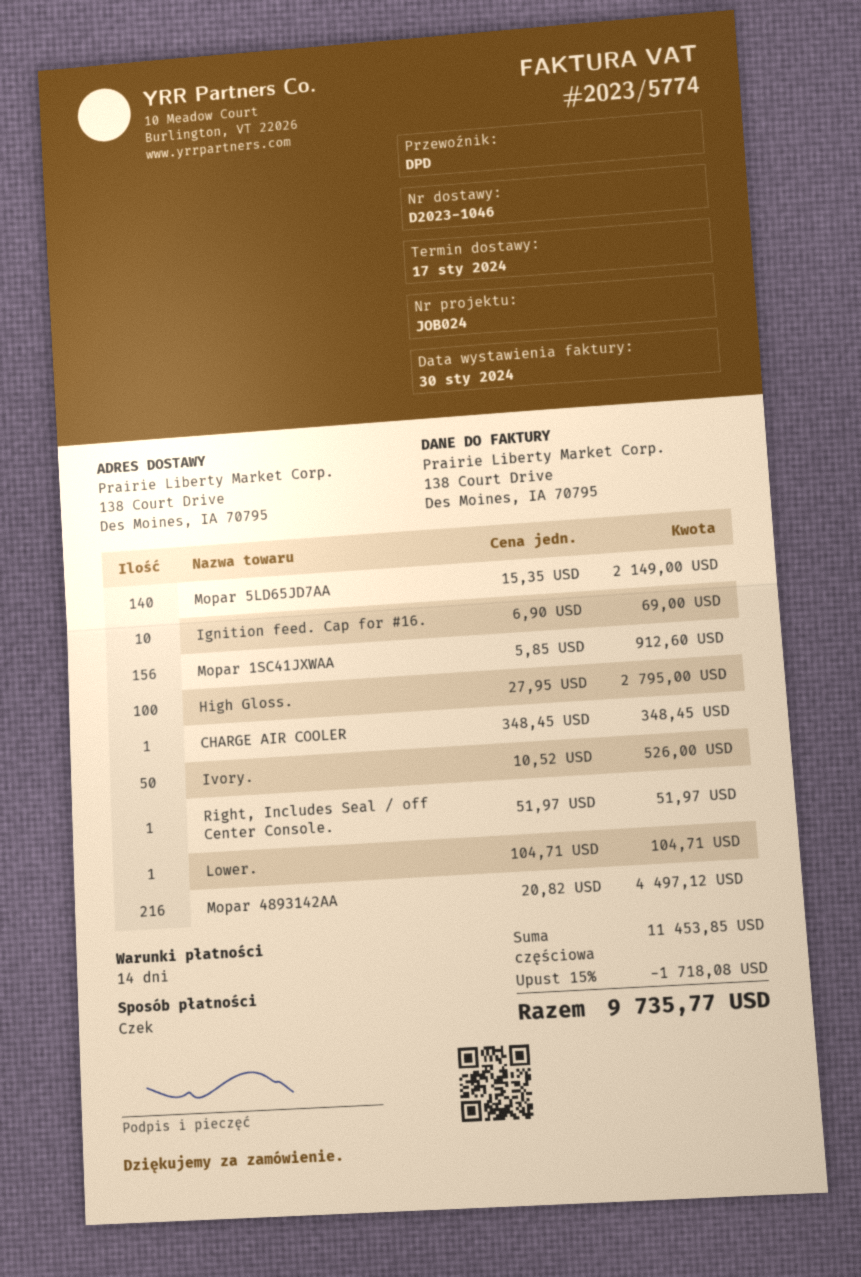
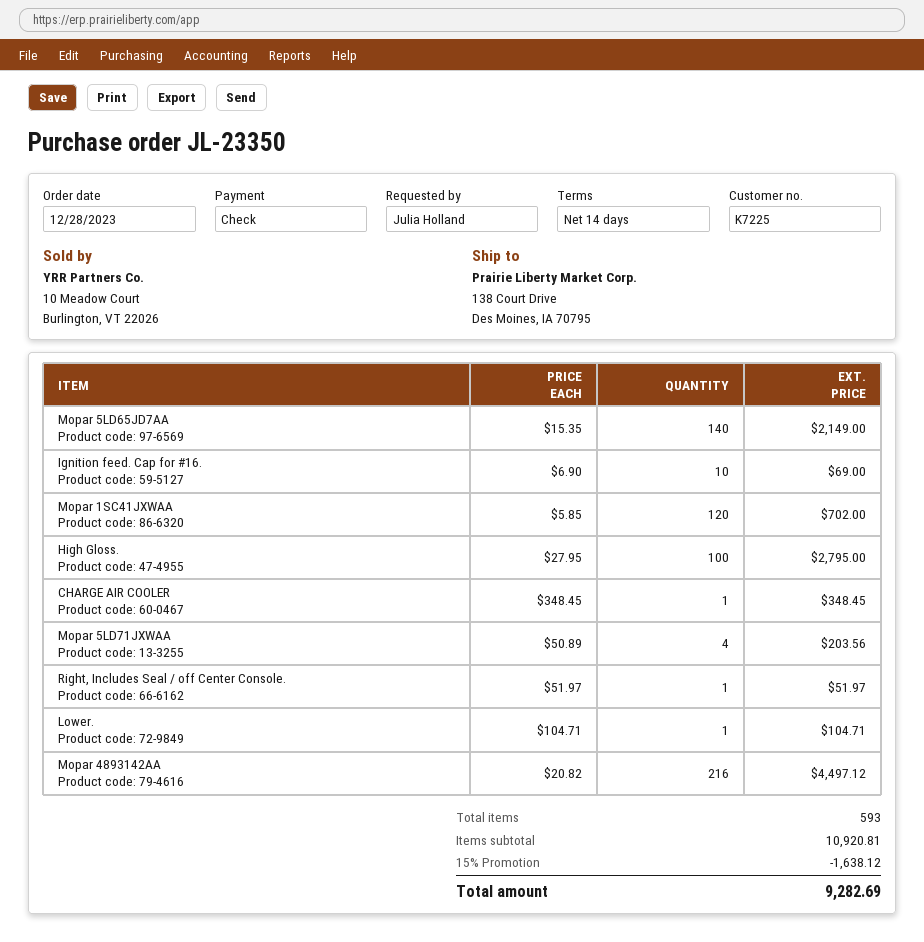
Mopar 1SC41JXWAA: 156 x 5.85 = 912.60 -> 120 x 5.85 = 702.00
Ivory.: 50 x 10.52 = 526.00 -> none
Mopar 5LD71JXWAA: none -> 4 x 50.89 = 203.56
subtotal: 11453.85 -> 10920.81
discount: 15% = 1718.08 -> 15% = 1638.12
total: 9735.77 -> 9282.69

